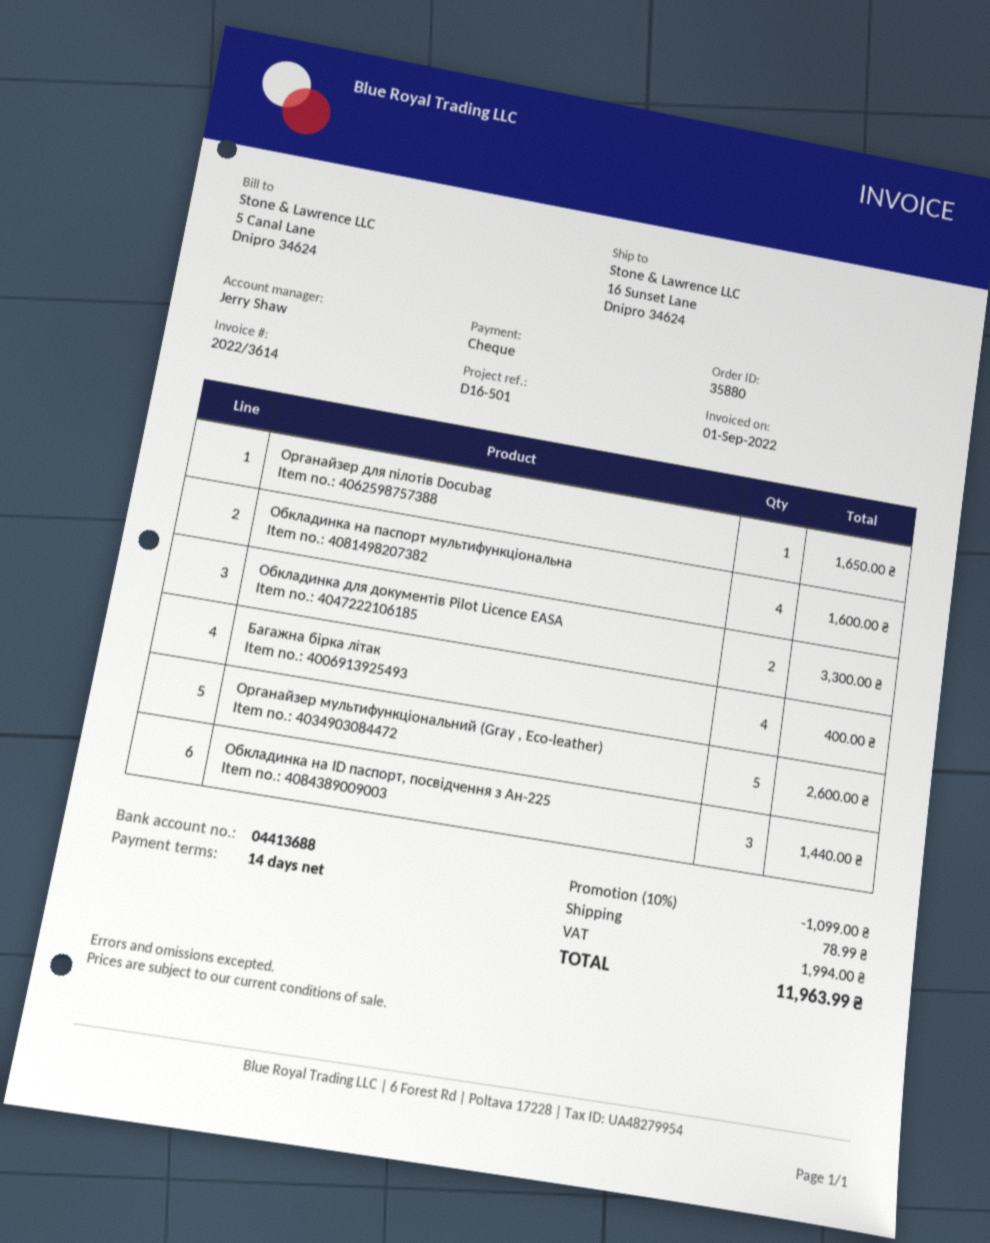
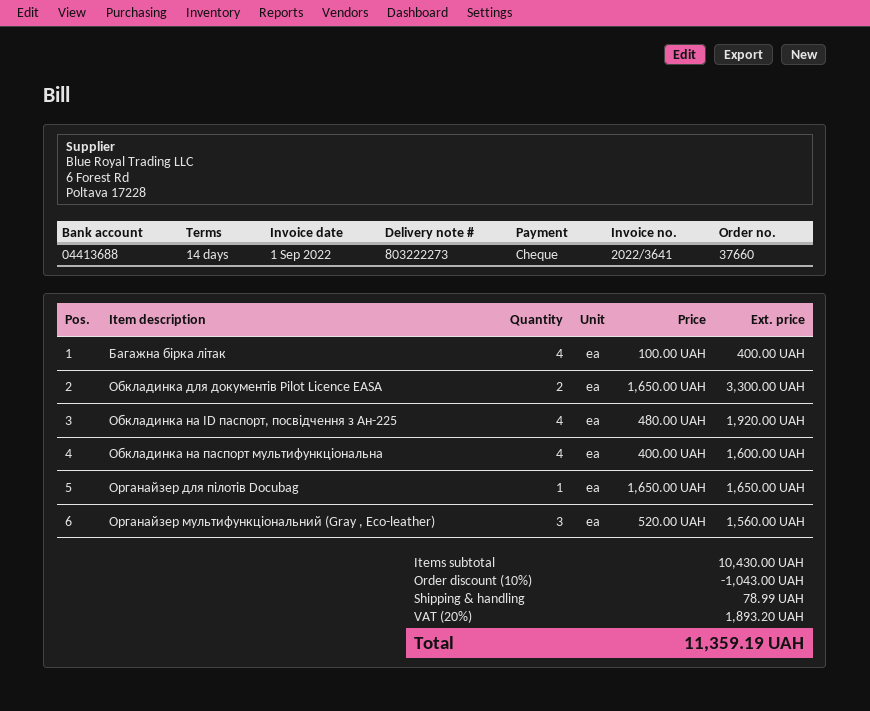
order number: 35880 -> 37660
invoice number: 2022/3614 -> 2022/3641
Органайзер мультифункціональний (Gray , Eco-leather): 5 for 2600.00 -> 3 for 1560.00
Обкладинка на ID паспорт, посвідчення з Ан-225: 3 for 1440.00 -> 4 for 1920.00
discount: 10% = 1099.00 -> 10% = 1043.00
tax: 1994.00 -> 1893.20
total: 11963.99 -> 11359.19

